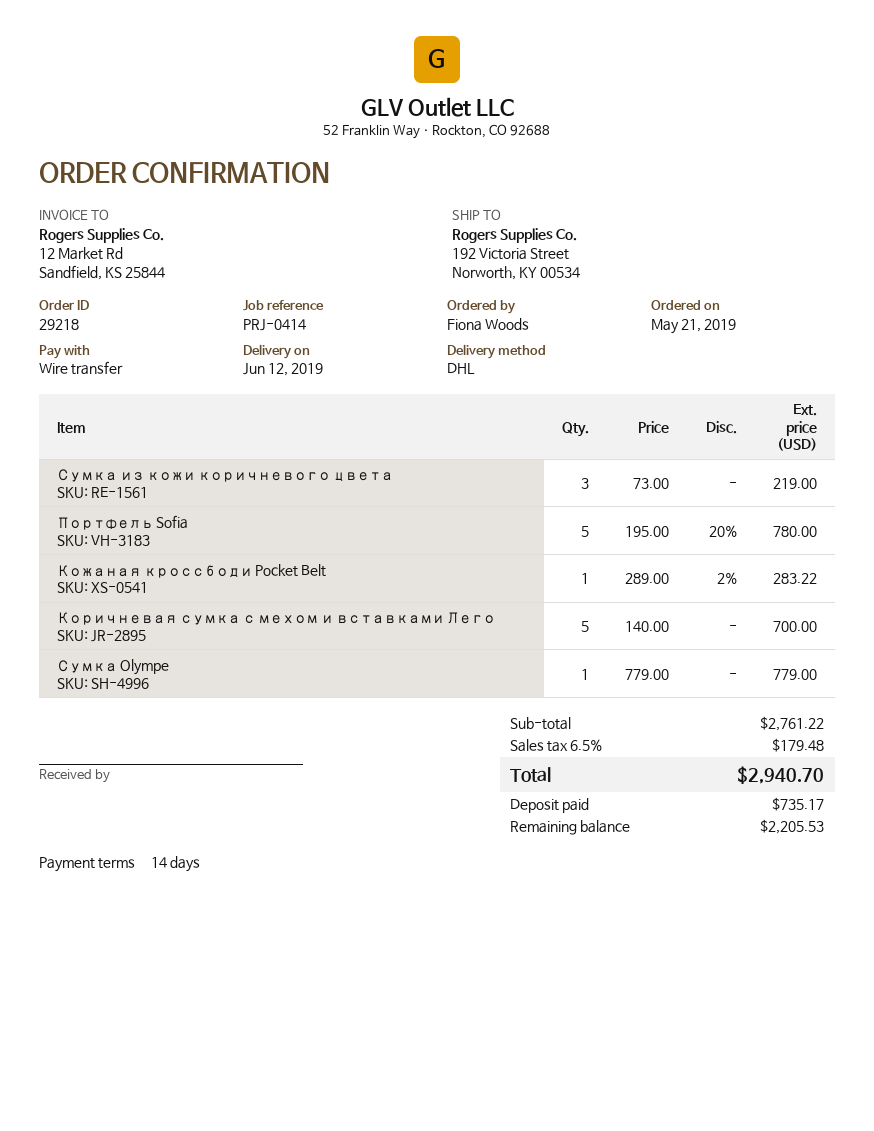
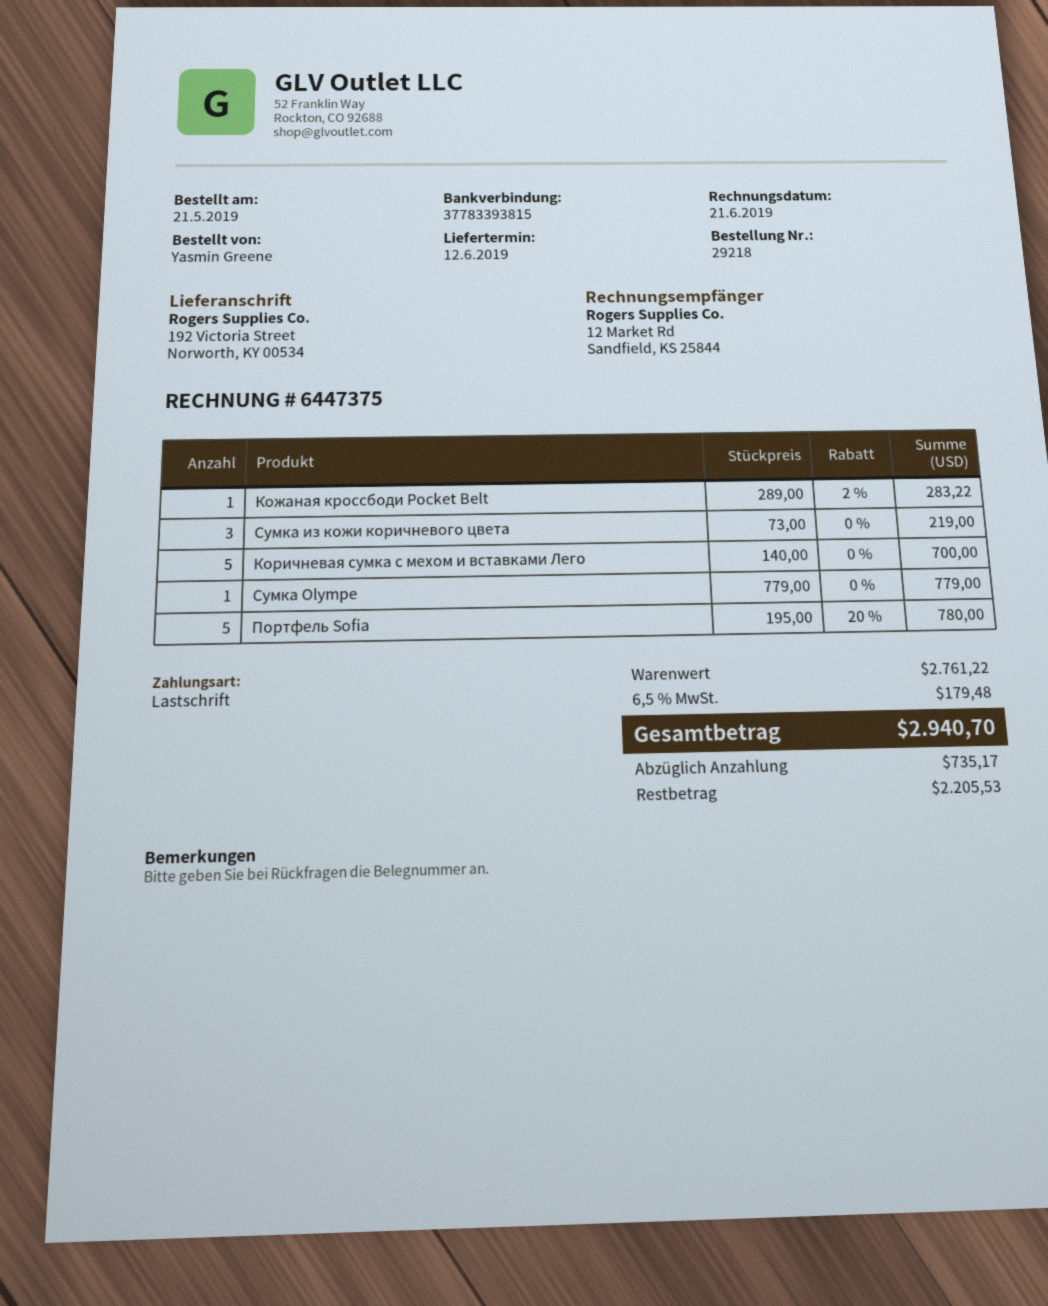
ordered by: Fiona Woods -> Yasmin Greene
payment method: bank transfer -> direct debit

